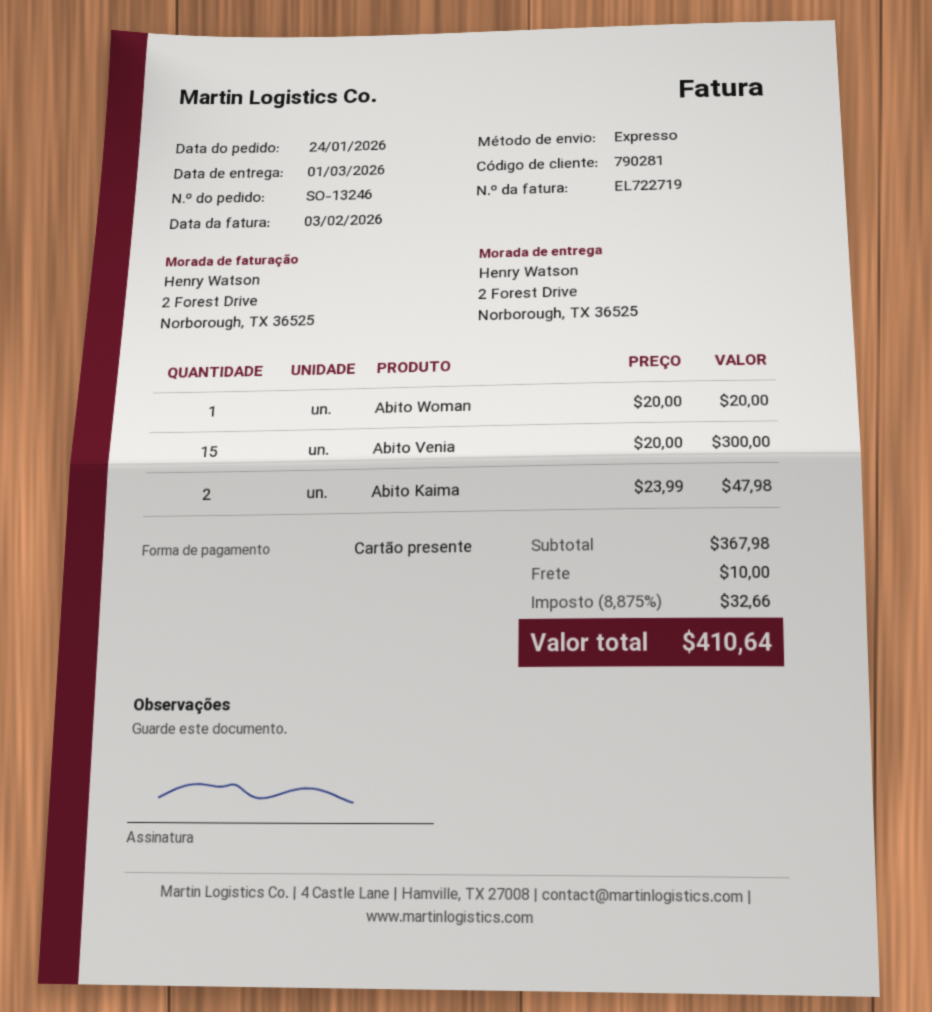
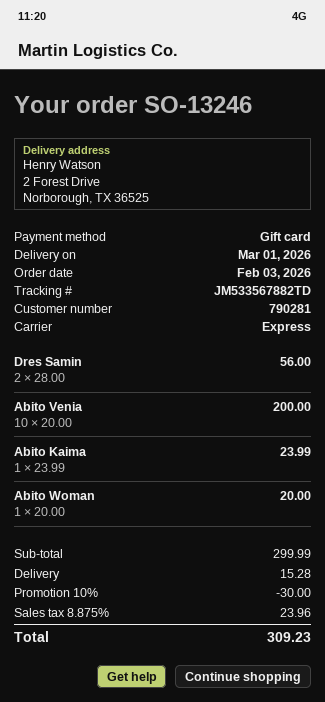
order date: 2026-01-24 -> 2026-02-03
Abito Venia: 15 x 20.00 = 300.00 -> 10 x 20.00 = 200.00
Abito Kaima: 2 x 23.99 = 47.98 -> 1 x 23.99 = 23.99
Dres Samin: none -> 2 x 28.00 = 56.00
subtotal: 367.98 -> 299.99
discount: none -> 10% = 30.00
shipping: 10.00 -> 15.28
tax: 8.875% = 32.66 -> 8.875% = 23.96
total: 410.64 -> 309.23

